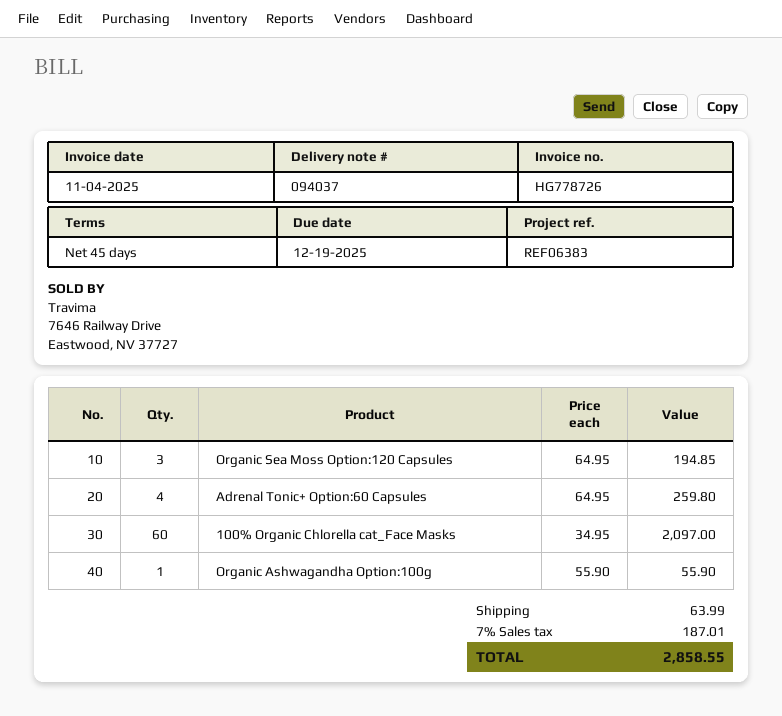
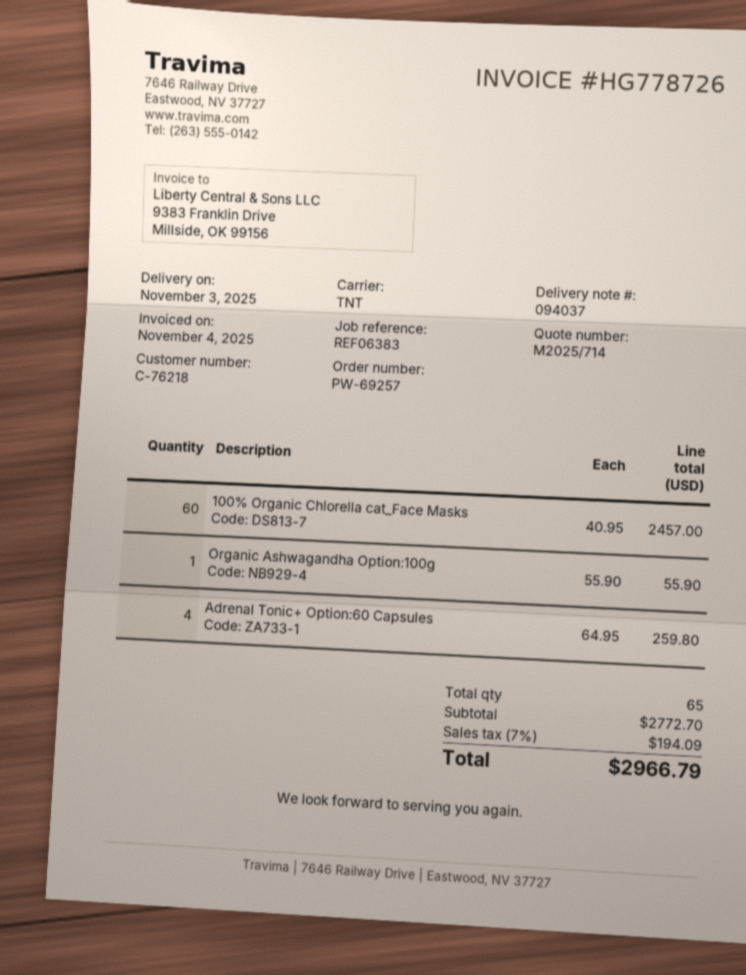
Organic Sea Moss Option:120 Capsules: 3 x 64.95 = 194.85 -> none
100% Organic Chlorella cat_Face Masks: 60 x 34.95 = 2097.00 -> 60 x 40.95 = 2457.00
shipping: 63.99 -> none
tax: 7% = 187.01 -> 7% = 194.09
total: 2858.55 -> 2966.79

